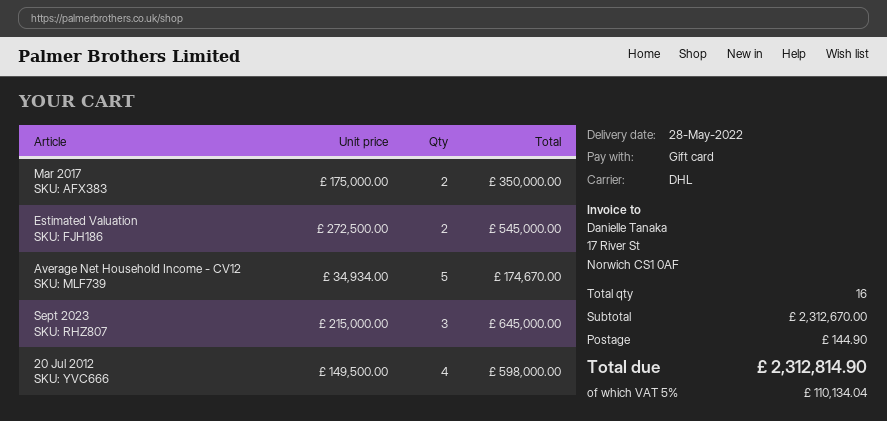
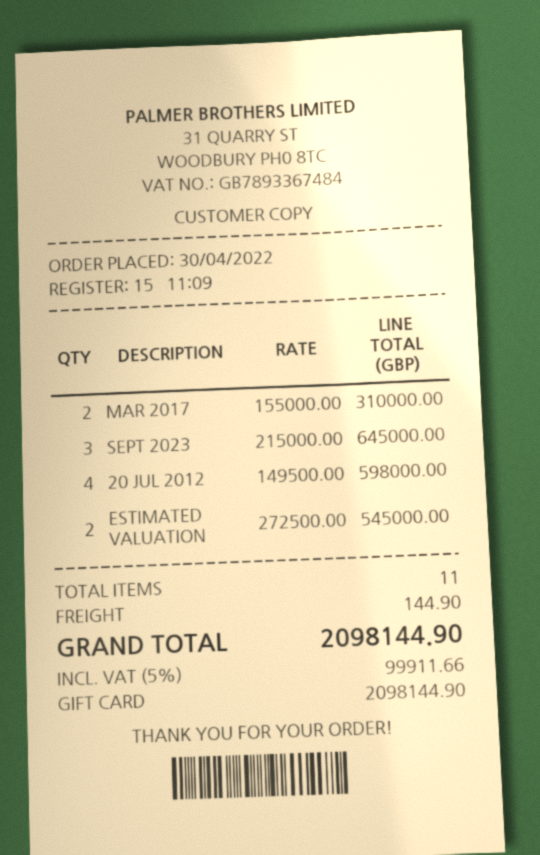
Mar 2017: 2 x 175000.00 = 350000.00 -> 2 x 155000.00 = 310000.00
Average Net Household Income - CV12: 5 x 34934.00 = 174670.00 -> none
total quantity: 16 -> 11
tax: 5% = 110134.04 -> 5% = 99911.66
total: 2312814.90 -> 2098144.90

